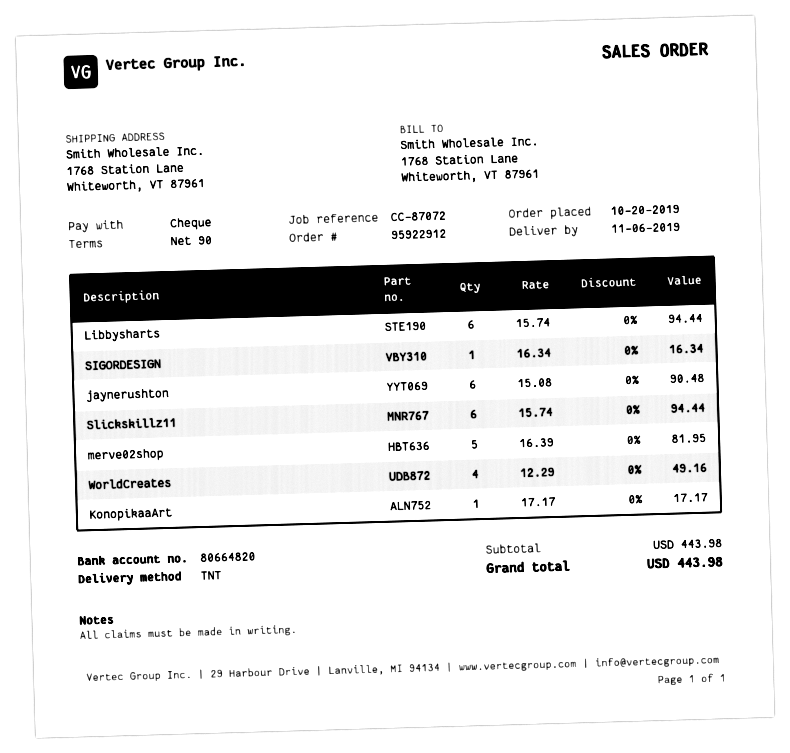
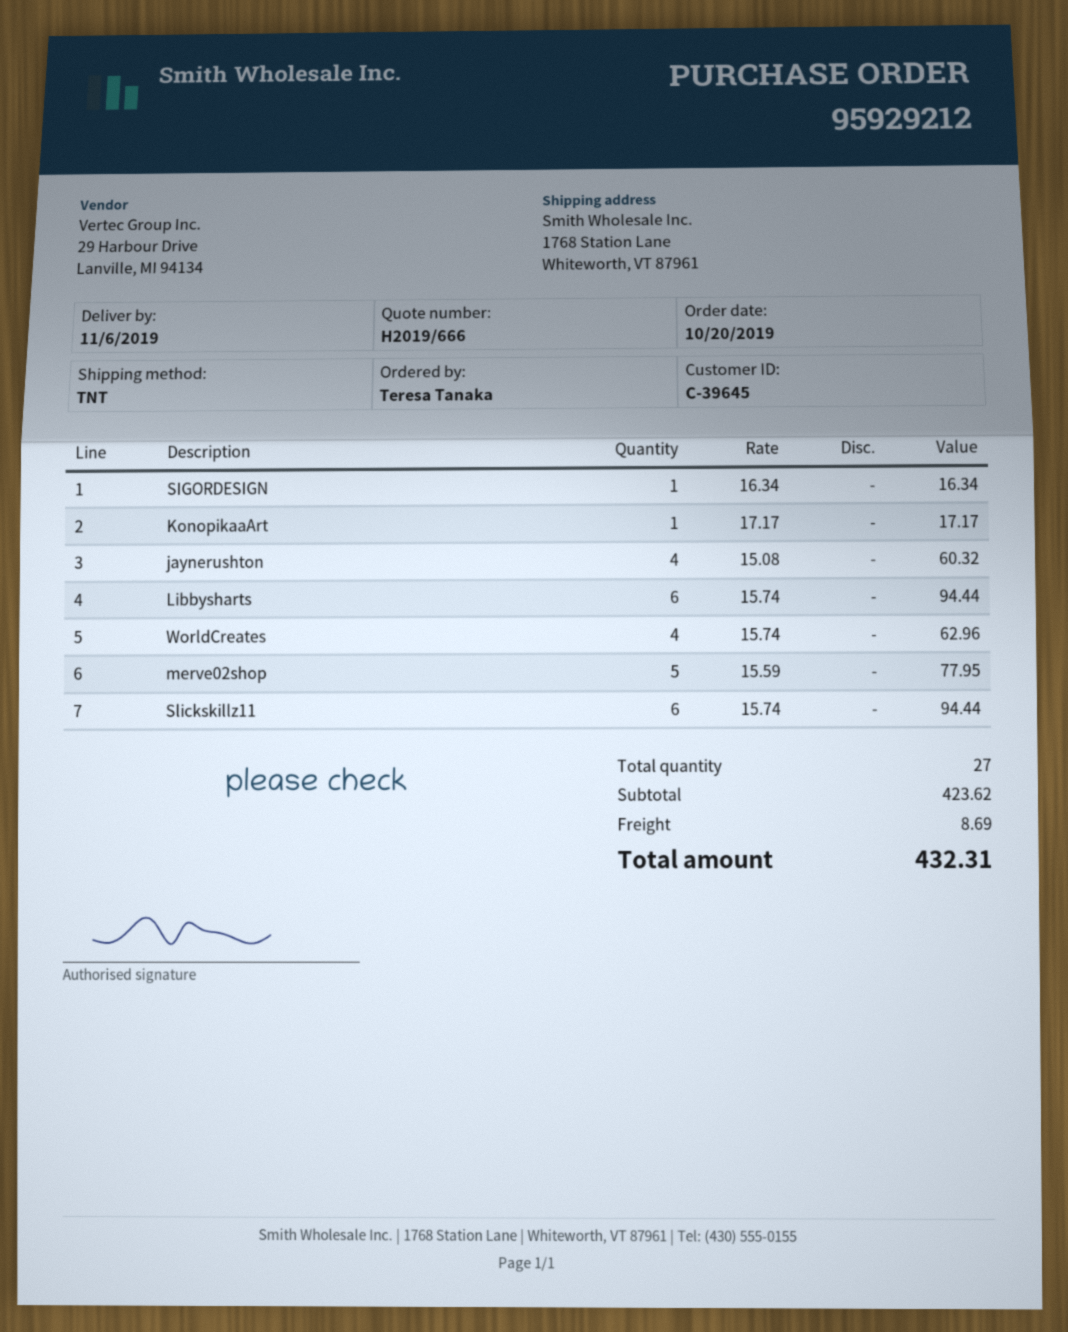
order number: 95922912 -> 95929212
jaynerushton: 6 x 15.08 = 90.48 -> 4 x 15.08 = 60.32
merve02shop: 5 x 16.39 = 81.95 -> 5 x 15.59 = 77.95
WorldCreates: 4 x 12.29 = 49.16 -> 4 x 15.74 = 62.96
subtotal: 443.98 -> 423.62
shipping: none -> 8.69
total: 443.98 -> 432.31

